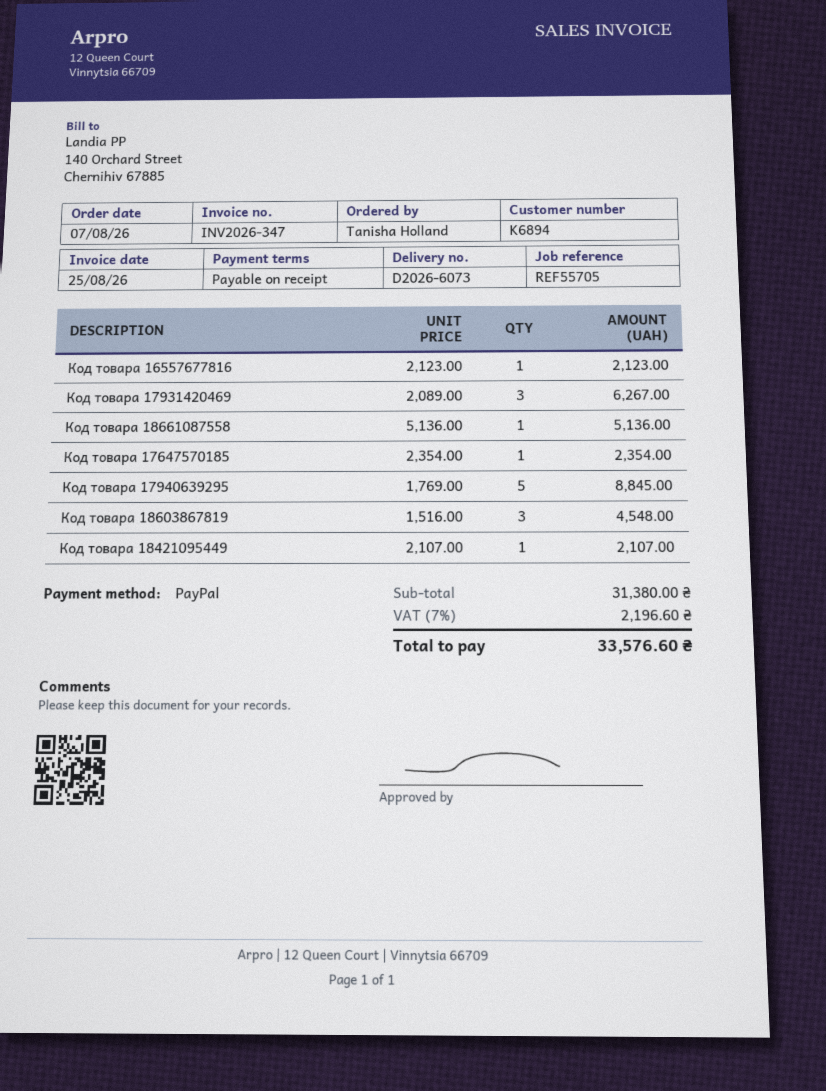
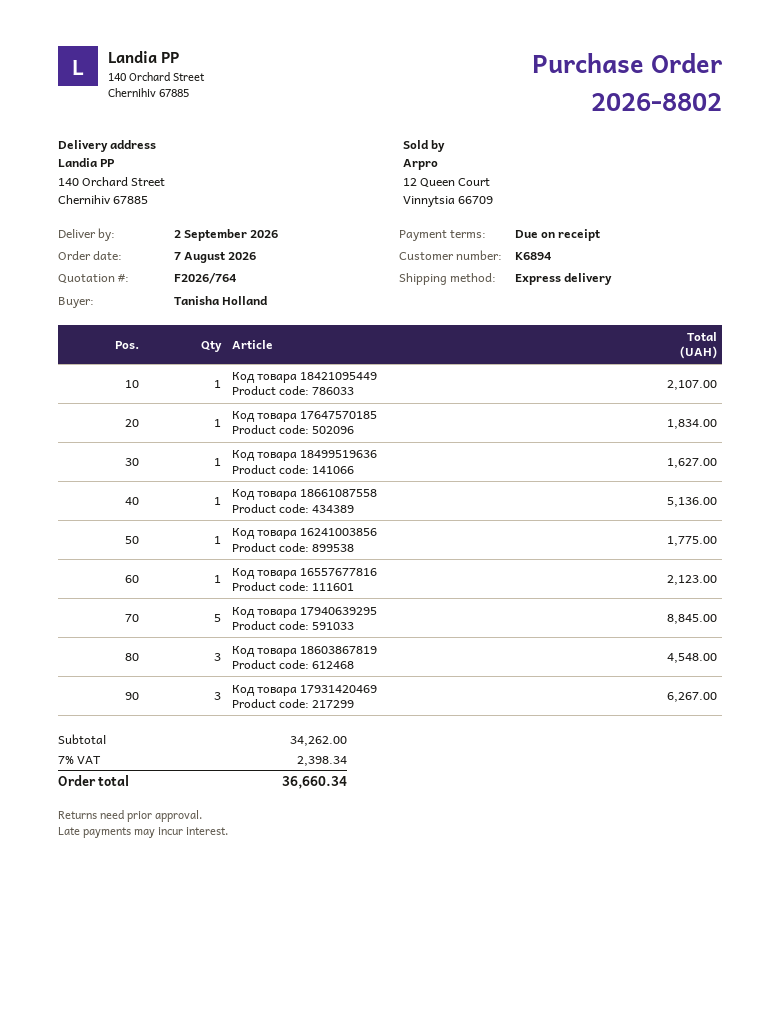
Код товара 17647570185: 1 for 2354.00 -> 1 for 1834.00
Код товара 18499519636: none -> 1 for 1627.00
Код товара 16241003856: none -> 1 for 1775.00
subtotal: 31380.00 -> 34262.00
tax: 7% = 2196.60 -> 7% = 2398.34
total: 33576.60 -> 36660.34

